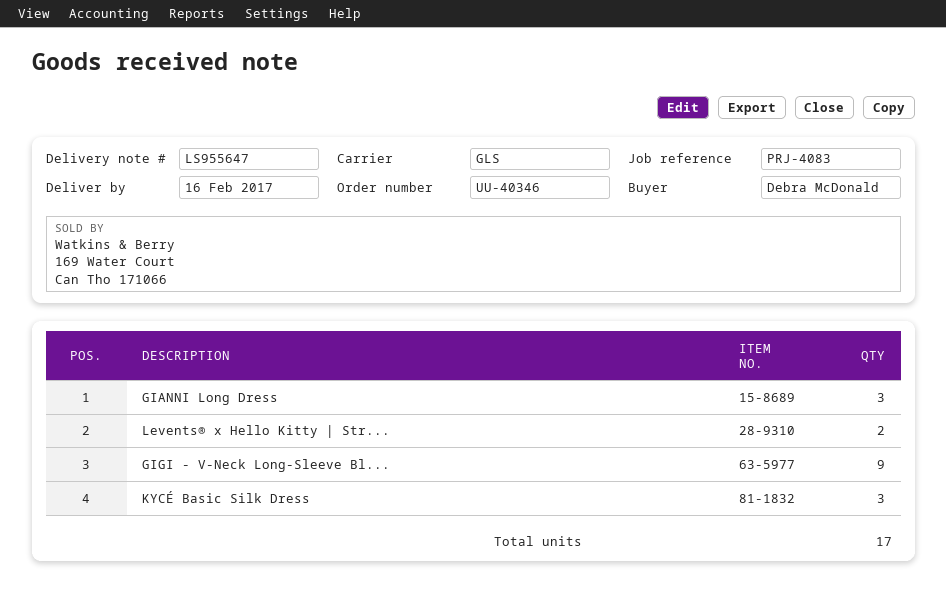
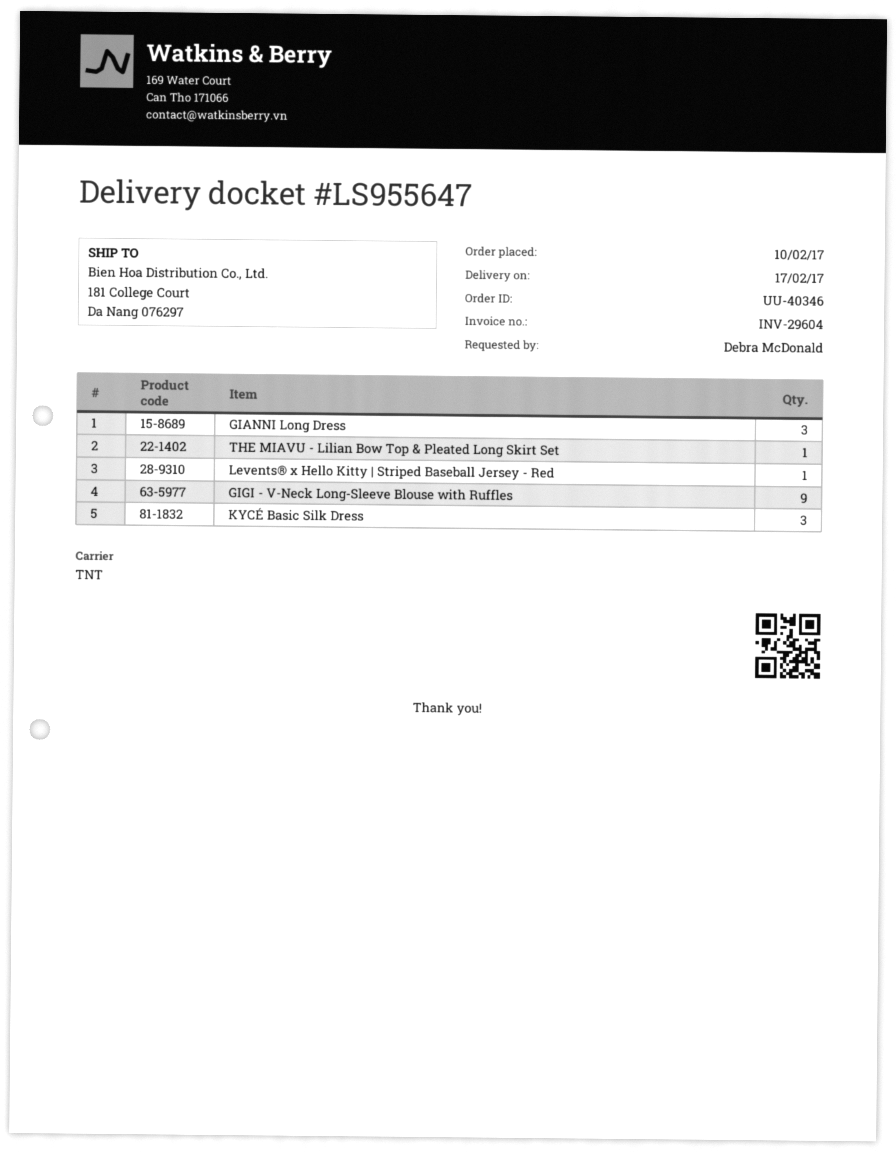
delivery date: 2017-02-16 -> 2017-02-17
shipping method: GLS -> TNT
Levents® x Hello Kitty | Str...: 2 -> 1
THE MIAVU - Lilian Bow Top & Pleated Long Skirt Set: none -> 1

